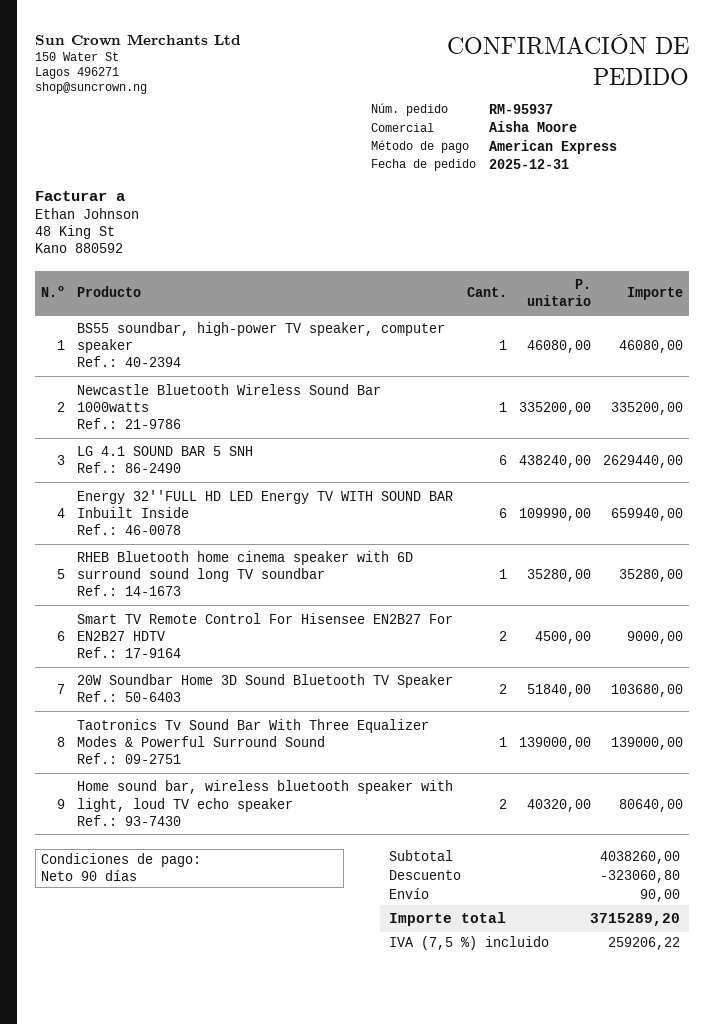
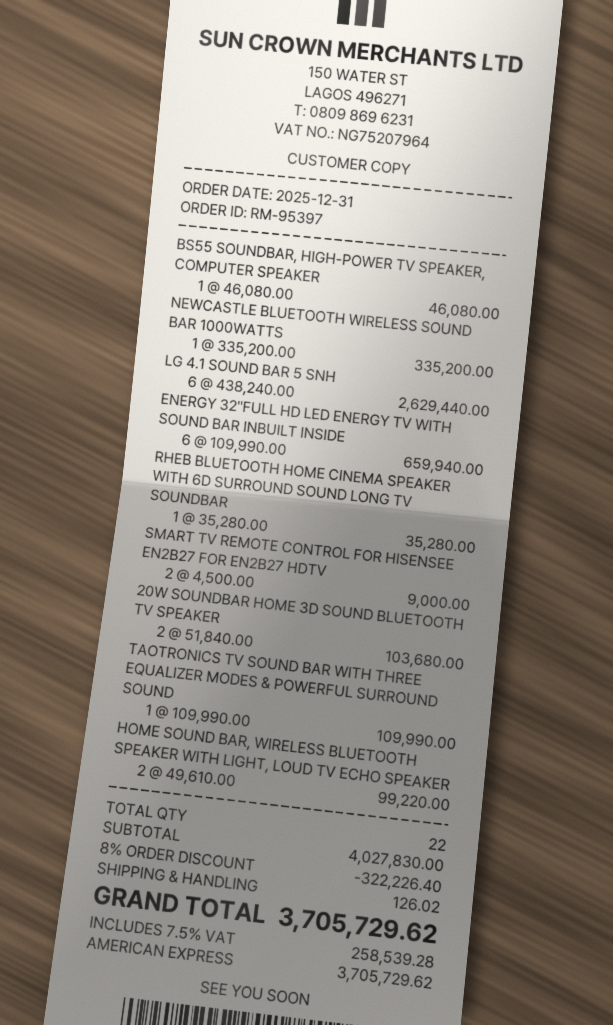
order number: RM-95937 -> RM-95397
Taotronics Tv Sound Bar With Three Equalizer Modes & Powerful Surround Sound: 1 x 139000.00 = 139000.00 -> 1 x 109990.00 = 109990.00
Home sound bar, wireless bluetooth speaker with light, loud TV echo speaker: 2 x 40320.00 = 80640.00 -> 2 x 49610.00 = 99220.00
subtotal: 4038260.00 -> 4027830.00
discount: 323060.80 -> 322226.40
shipping: 90.00 -> 126.02
tax: 7.5% = 259206.22 -> 7.5% = 258539.28
total: 3715289.20 -> 3705729.62

